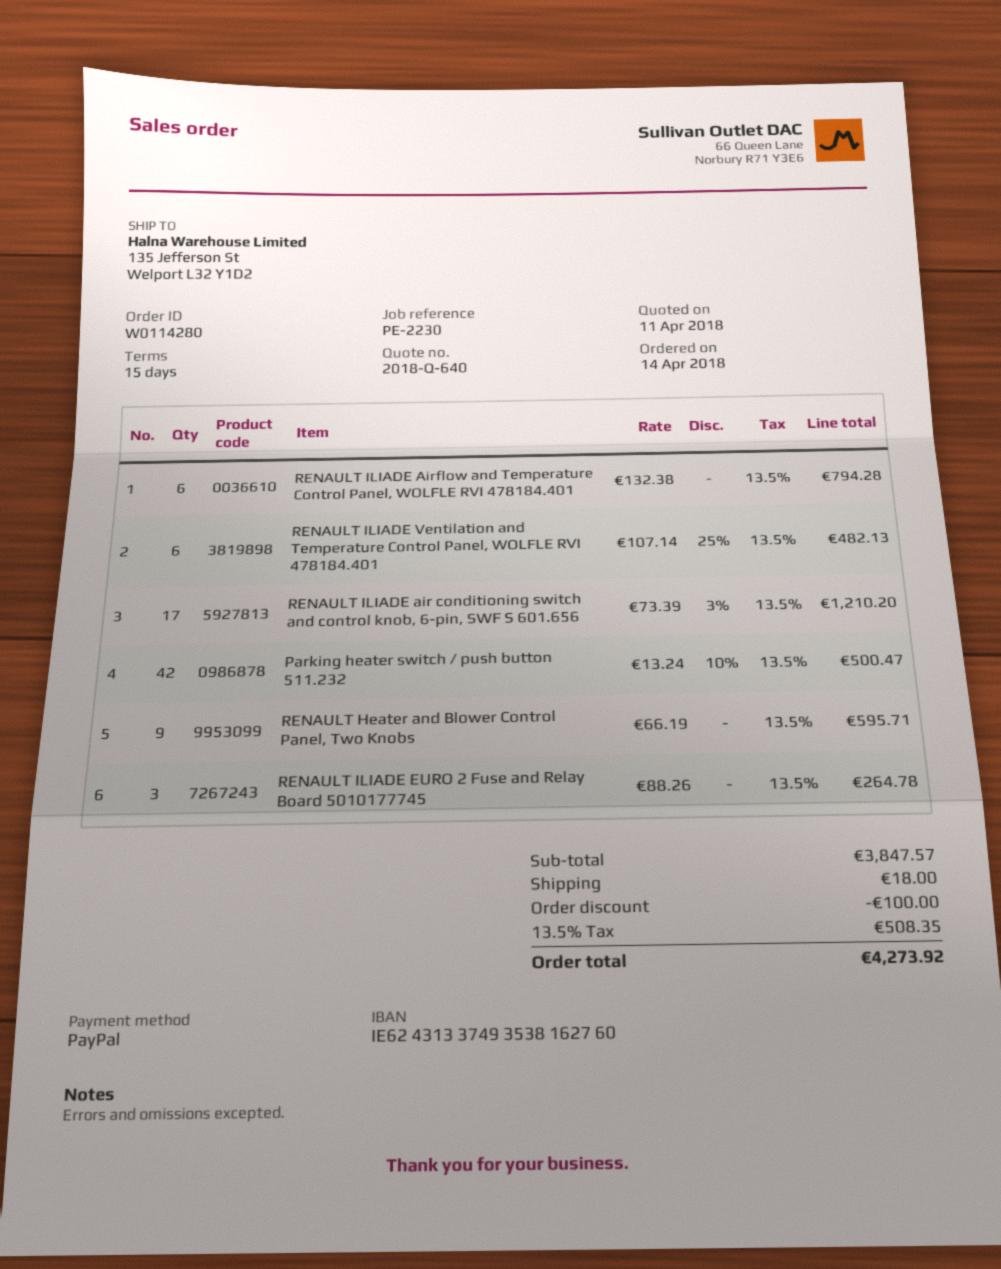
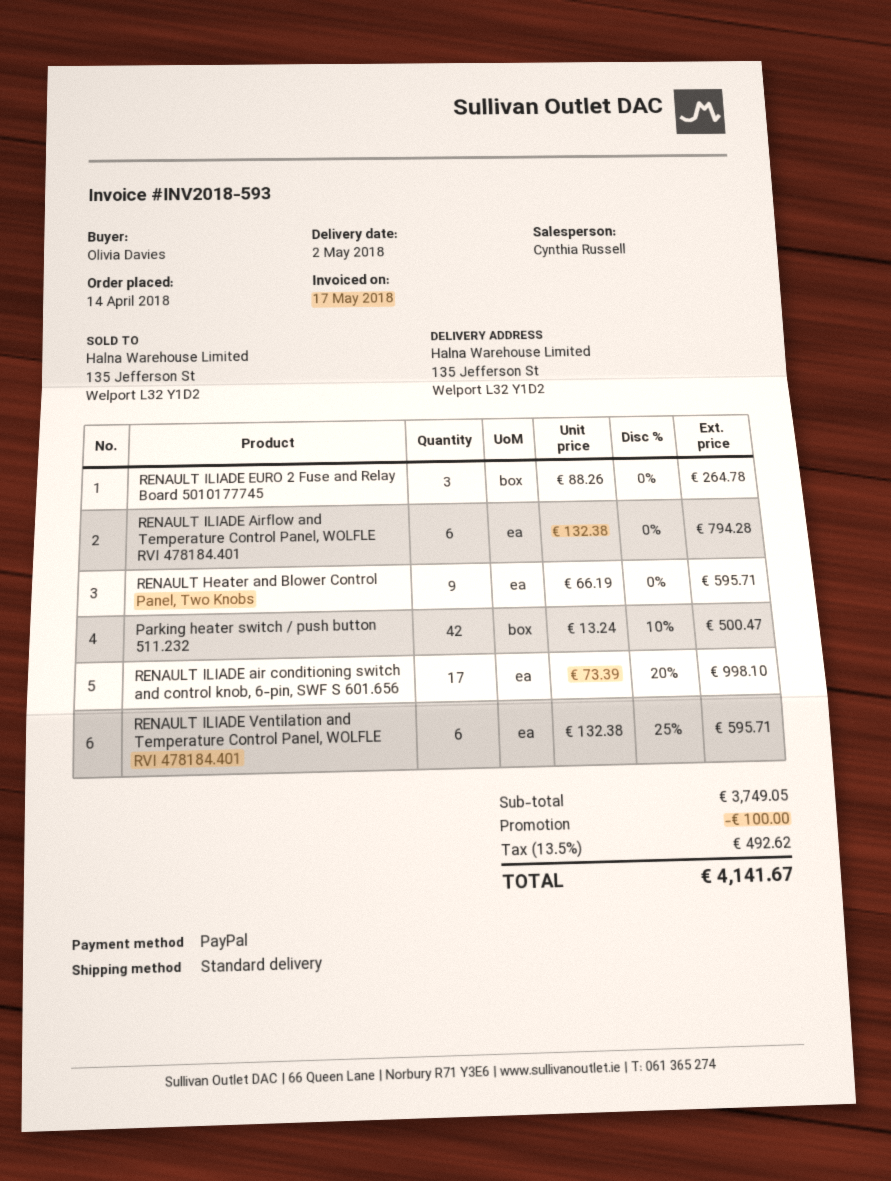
RENAULT ILIADE Ventilation and Temperature Control Panel, WOLFLE RVI 478184.401: 6 x 107.14 - 25% = 482.13 -> 6 x 132.38 - 25% = 595.71
RENAULT ILIADE air conditioning switch and control knob, 6-pin, SWF S 601.656: 17 x 73.39 - 3% = 1210.20 -> 17 x 73.39 - 20% = 998.10
subtotal: 3847.57 -> 3749.05
shipping: 18.00 -> none
tax: 13.5% = 508.35 -> 13.5% = 492.62
total: 4273.92 -> 4141.67

